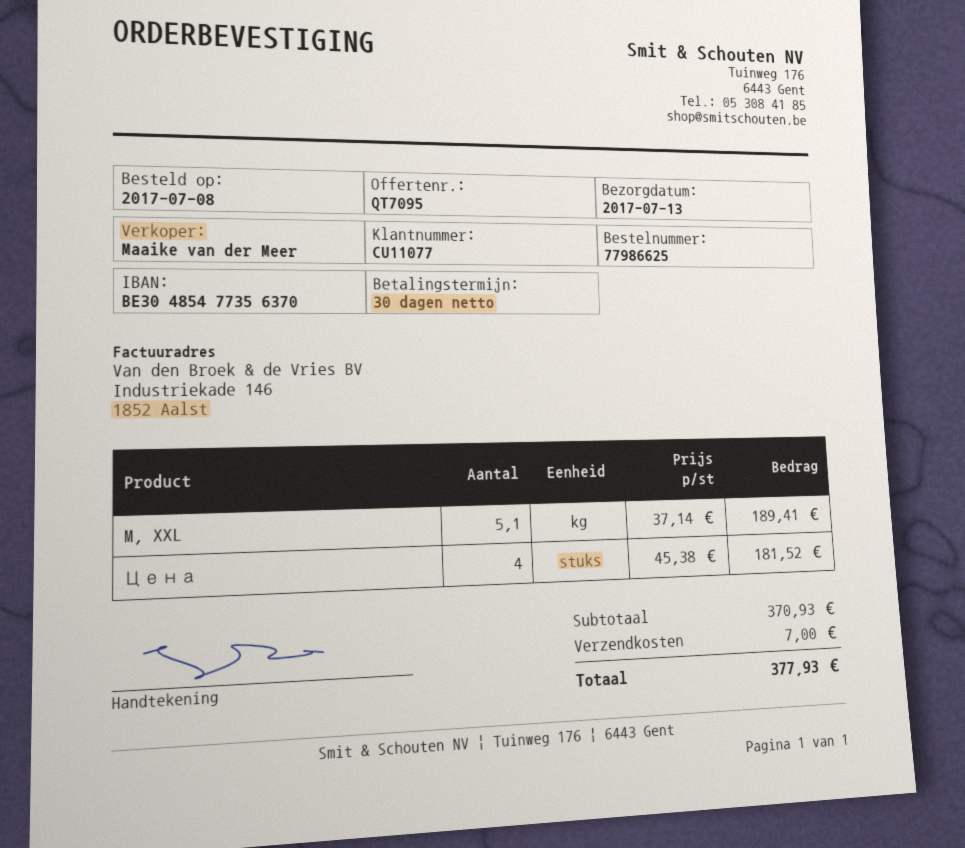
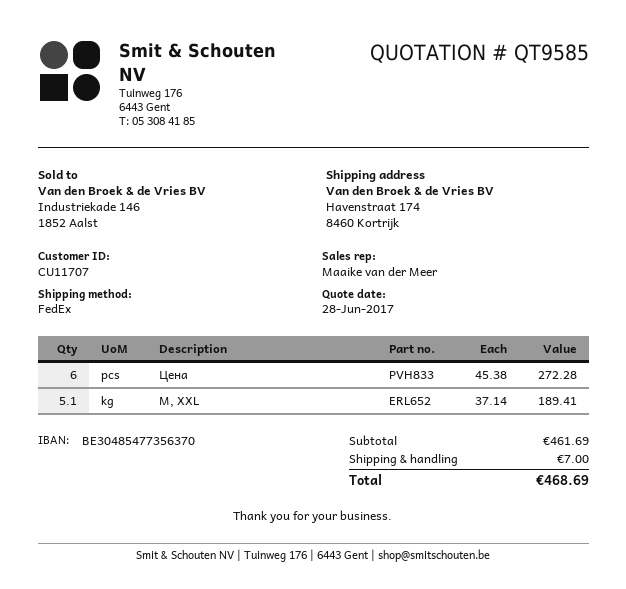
quote number: QT7095 -> QT9585
customer number: CU11077 -> CU11707
Цена: 4 x 45.38 = 181.52 -> 6 x 45.38 = 272.28
subtotal: 370.93 -> 461.69
total: 377.93 -> 468.69

